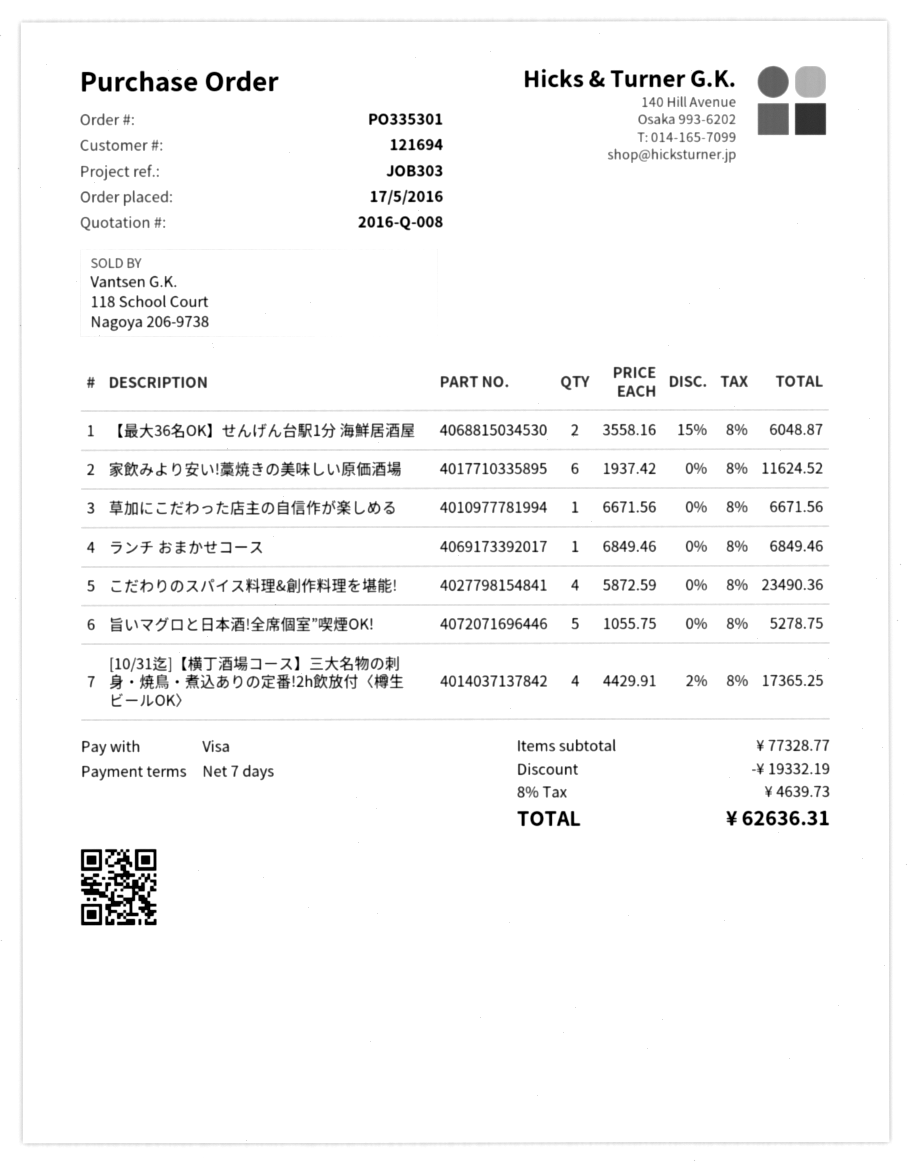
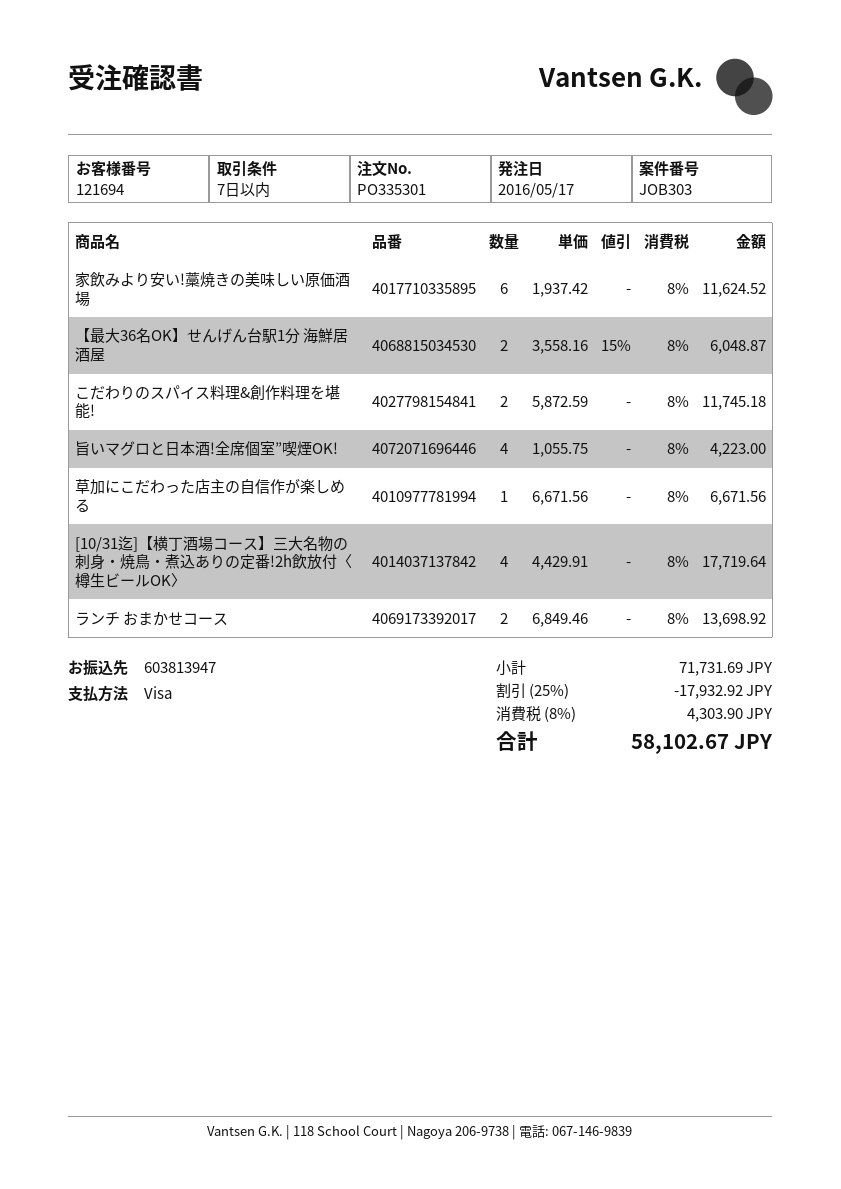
ランチ おまかせコース: 1 x 6849.46 = 6849.46 -> 2 x 6849.46 = 13698.92
こだわりのスパイス料理&創作料理を堪能!: 4 x 5872.59 = 23490.36 -> 2 x 5872.59 = 11745.18
旨いマグロと日本酒!全席個室”喫煙OK!: 5 x 1055.75 = 5278.75 -> 4 x 1055.75 = 4223.00
[10/31迄]【横丁酒場コース】三大名物の刺身・焼鳥・煮込ありの定番!2h飲放付〈樽生ビールOK〉: 4 x 4429.91 - 2% = 17365.25 -> 4 x 4429.91 = 17719.64
subtotal: 77328.77 -> 71731.69
discount: 19332.19 -> 17932.92
tax: 8% = 4639.73 -> 8% = 4303.90
total: 62636.31 -> 58102.67

